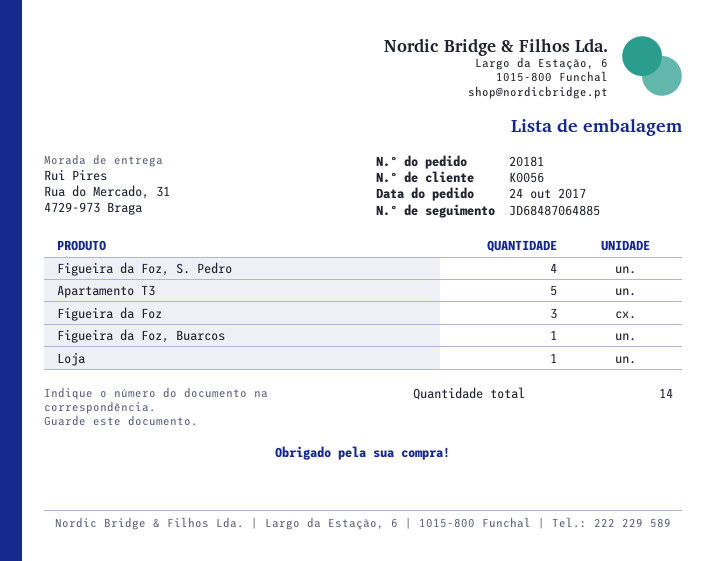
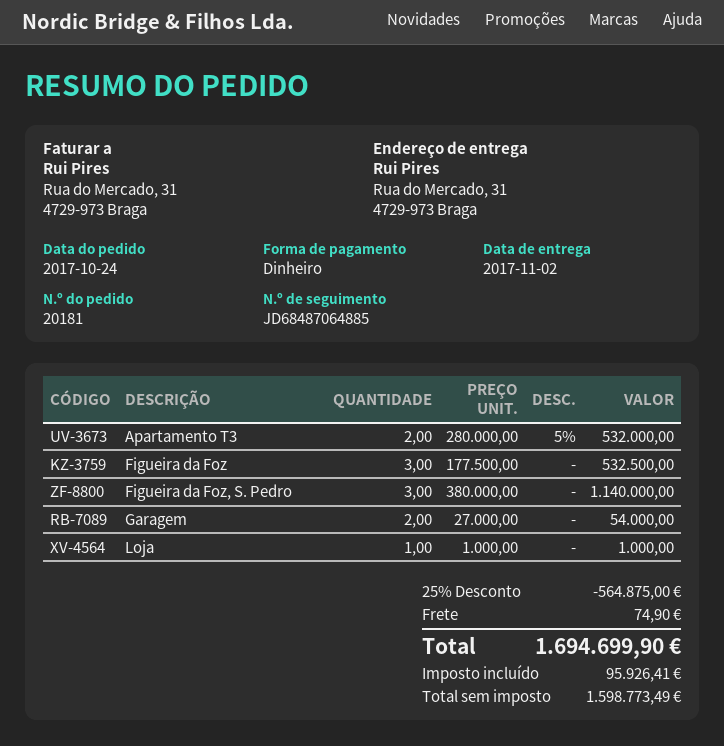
Figueira da Foz, S. Pedro: 4 -> 3
Apartamento T3: 5 -> 2
Figueira da Foz, Buarcos: 1 -> none
Garagem: none -> 2

